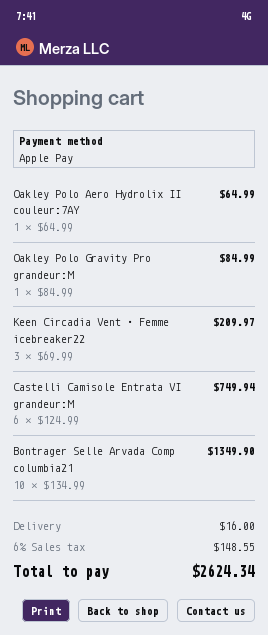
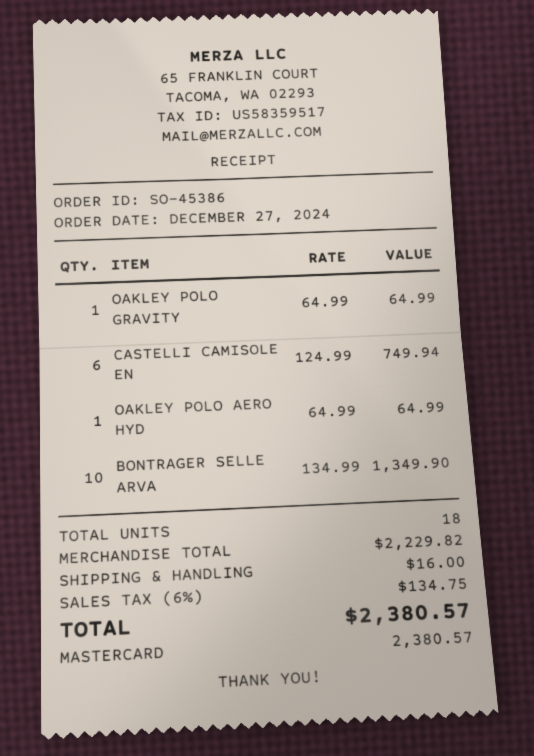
payment method: Apple Pay -> Mastercard
Oakley Polo Gravity Pro grandeur:M: 1 x 84.99 = 84.99 -> 1 x 64.99 = 64.99
Keen Circadia Vent • Femme icebreaker22: 3 x 69.99 = 209.97 -> none
tax: 6% = 148.55 -> 6% = 134.75
total: 2624.34 -> 2380.57

